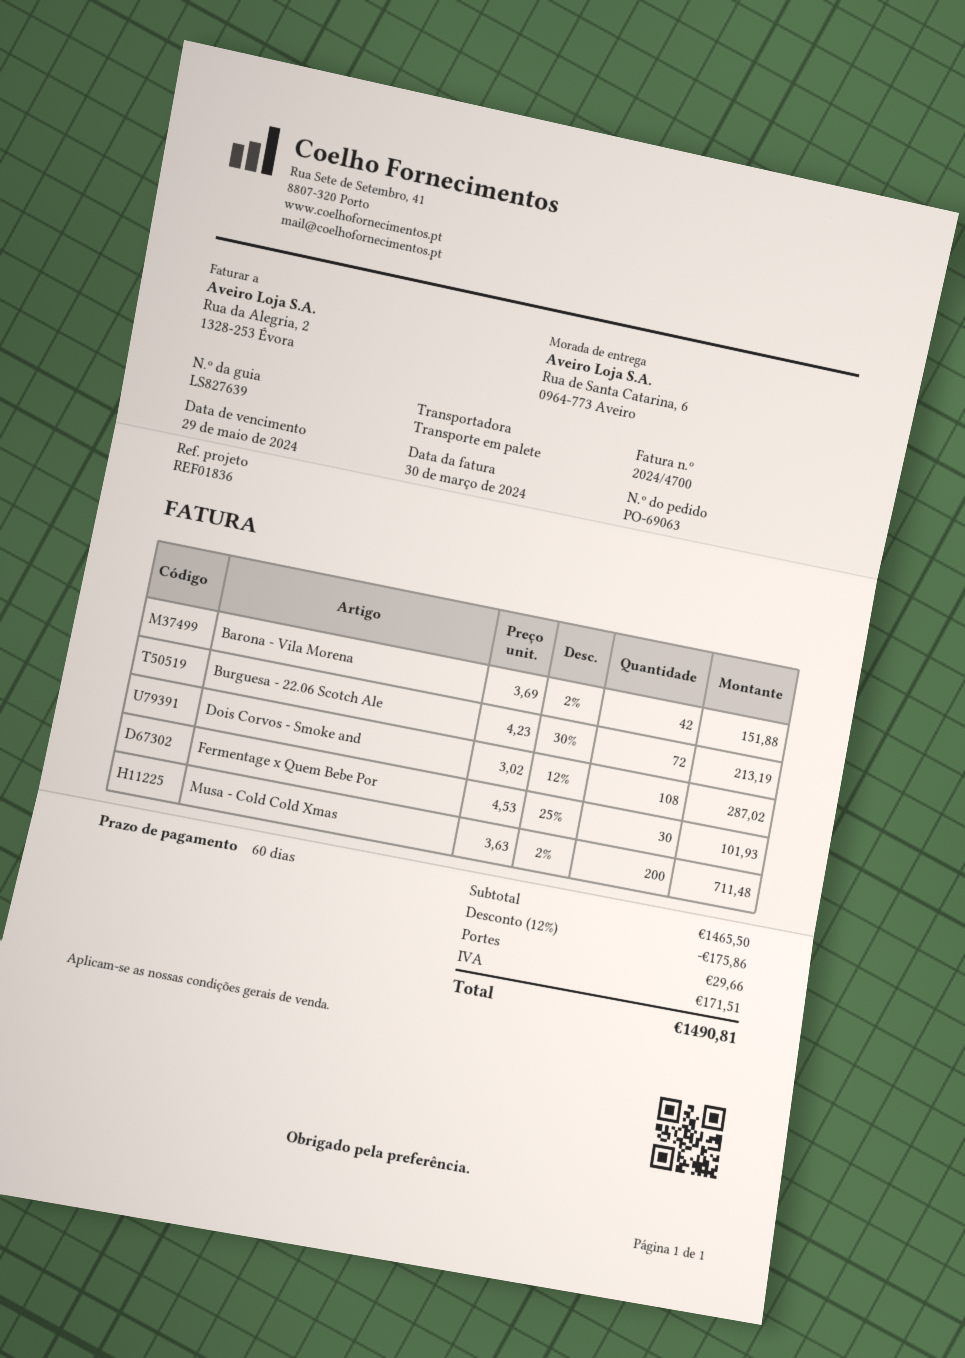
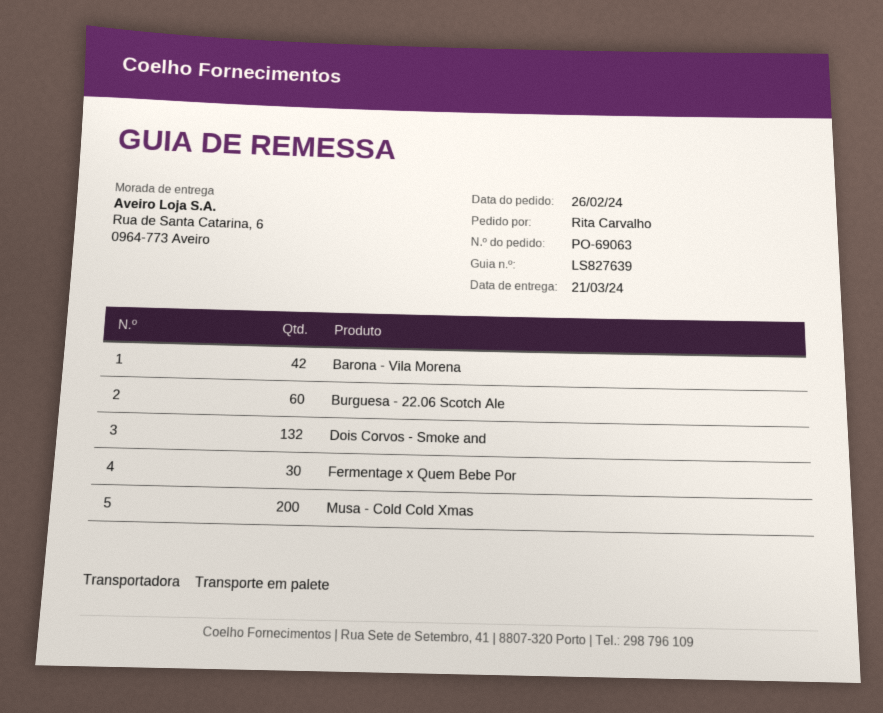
Burguesa - 22.06 Scotch Ale: 72 -> 60
Dois Corvos - Smoke and: 108 -> 132

